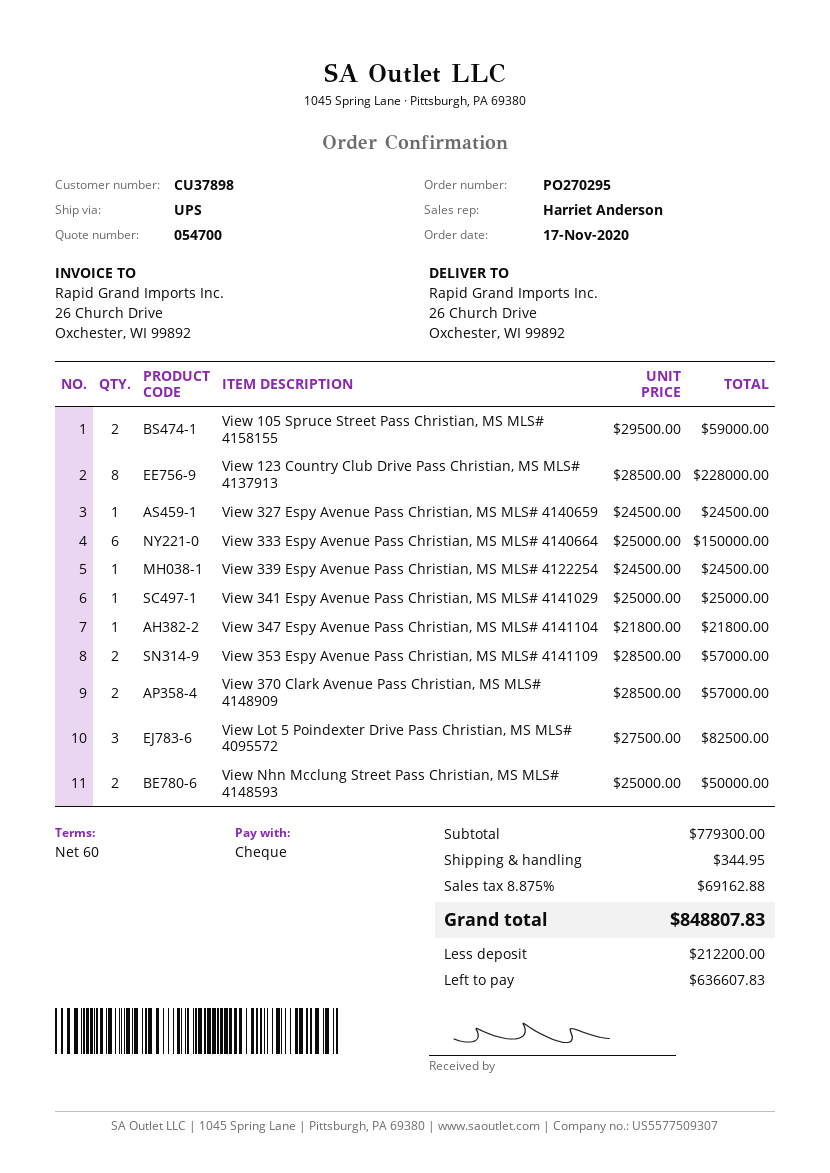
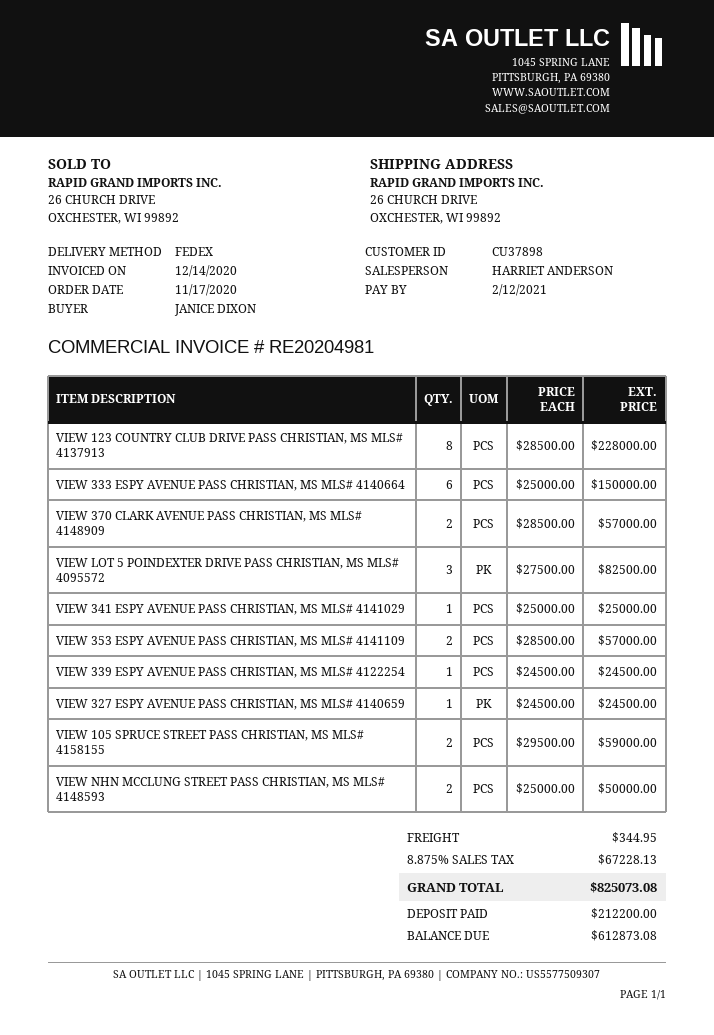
shipping method: UPS -> FedEx
View 347 Espy Avenue Pass Christian, MS MLS# 4141104: 1 x 21800.00 = 21800.00 -> none
tax: 8.875% = 69162.88 -> 8.875% = 67228.13
total: 848807.83 -> 825073.08
balance: 636607.83 -> 612873.08

